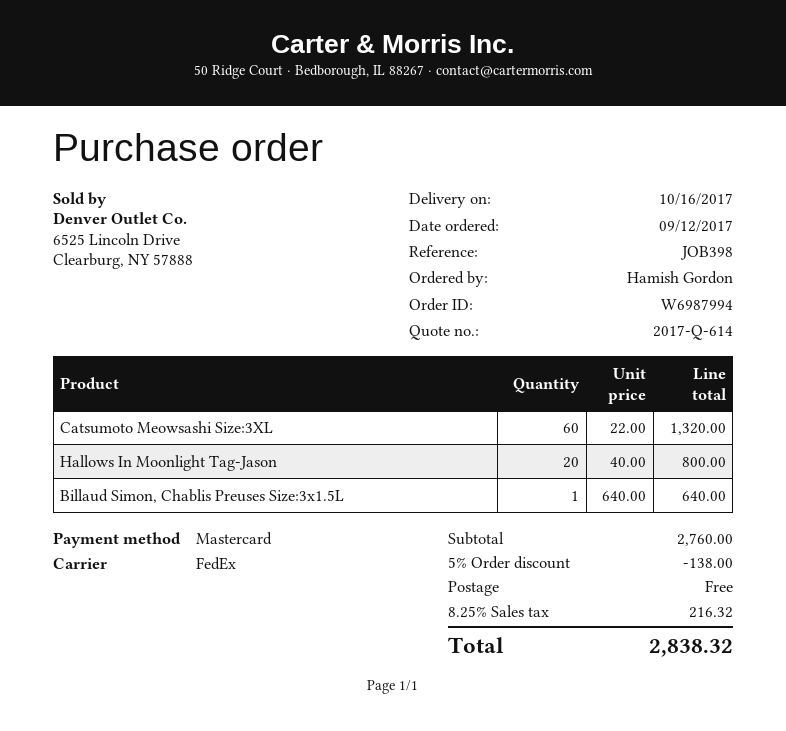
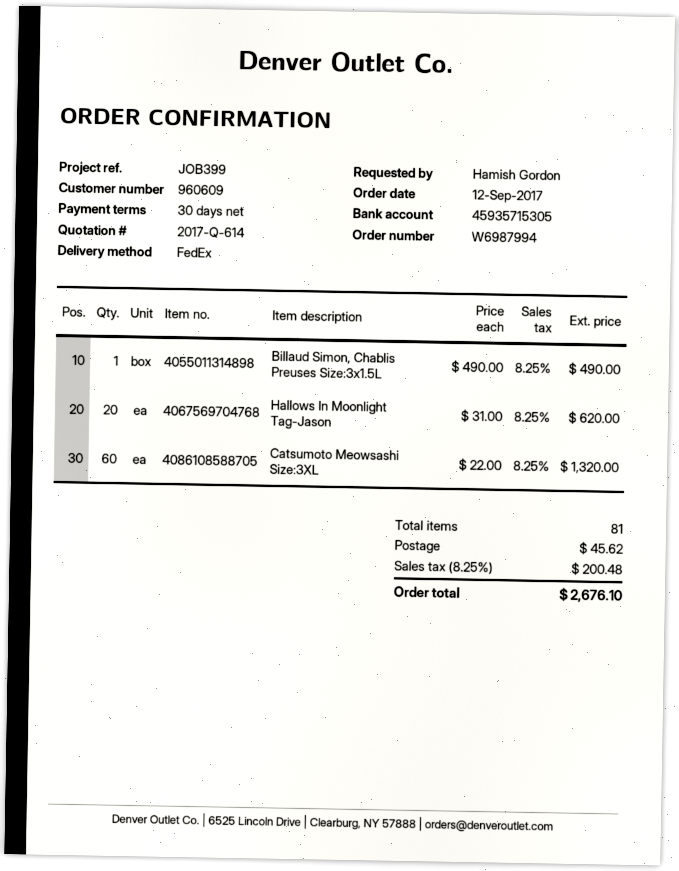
reference: JOB398 -> JOB399
Hallows In Moonlight Tag-Jason: 20 x 40.00 = 800.00 -> 20 x 31.00 = 620.00
Billaud Simon, Chablis Preuses Size:3x1.5L: 1 x 640.00 = 640.00 -> 1 x 490.00 = 490.00
discount: 5% = 138.00 -> none
shipping: 0.00 -> 45.62
tax: 8.25% = 216.32 -> 8.25% = 200.48
total: 2838.32 -> 2676.10

